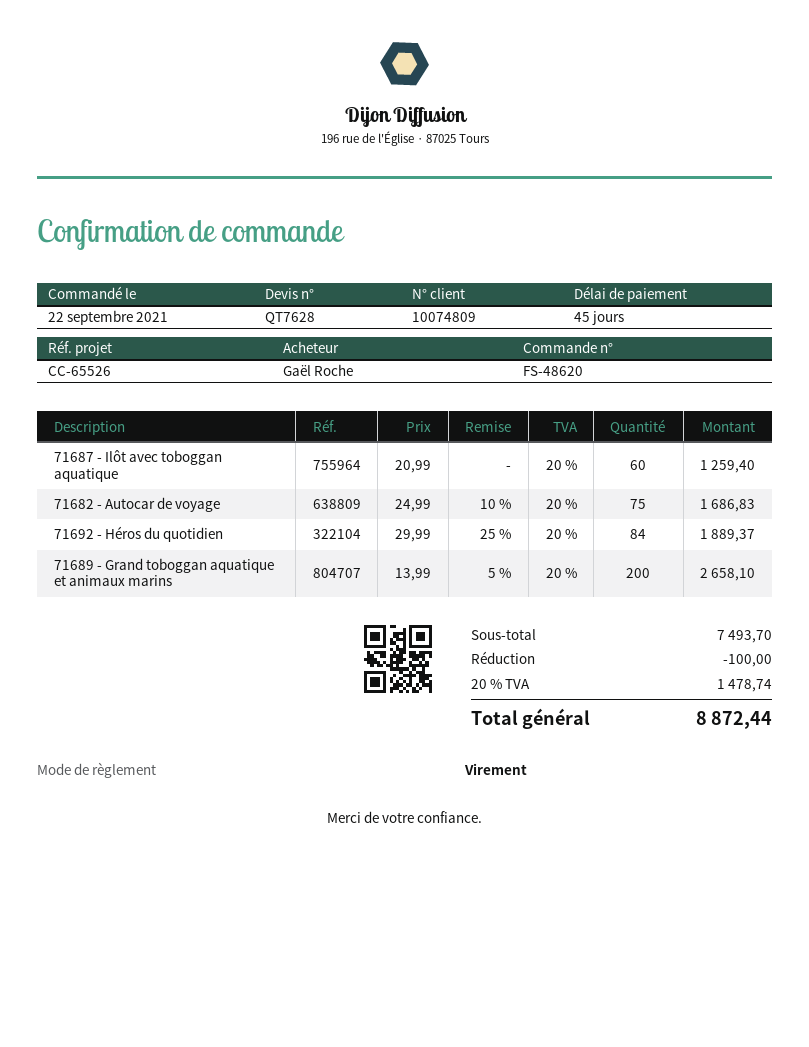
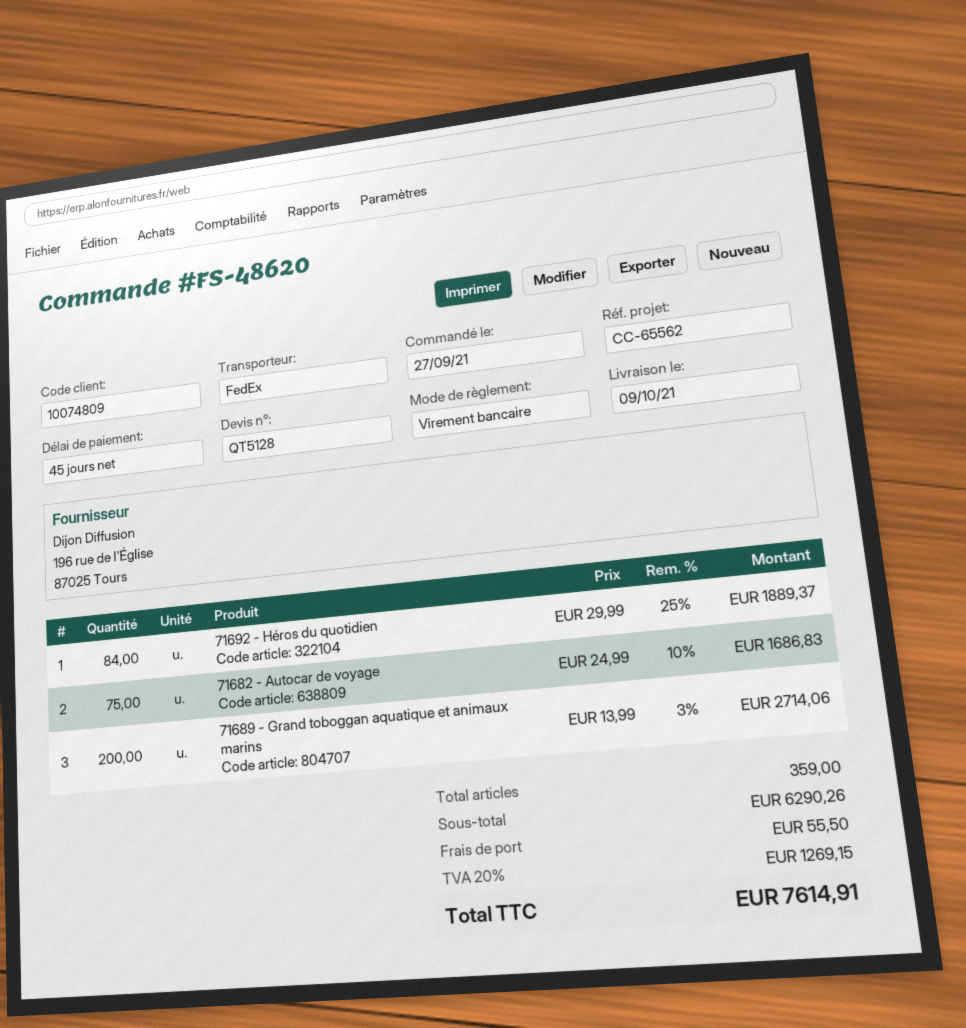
quote number: QT7628 -> QT5128
order date: 2021-09-22 -> 2021-09-27
reference: CC-65526 -> CC-65562
71687 - Ilôt avec toboggan aquatique: 60 x 20.99 = 1259.40 -> none
71689 - Grand toboggan aquatique et animaux marins: 200 x 13.99 - 5% = 2658.10 -> 200 x 13.99 - 3% = 2714.06
subtotal: 7493.70 -> 6290.26
discount: 100.00 -> none
shipping: none -> 55.50
tax: 20% = 1478.74 -> 20% = 1269.15
total: 8872.44 -> 7614.91

